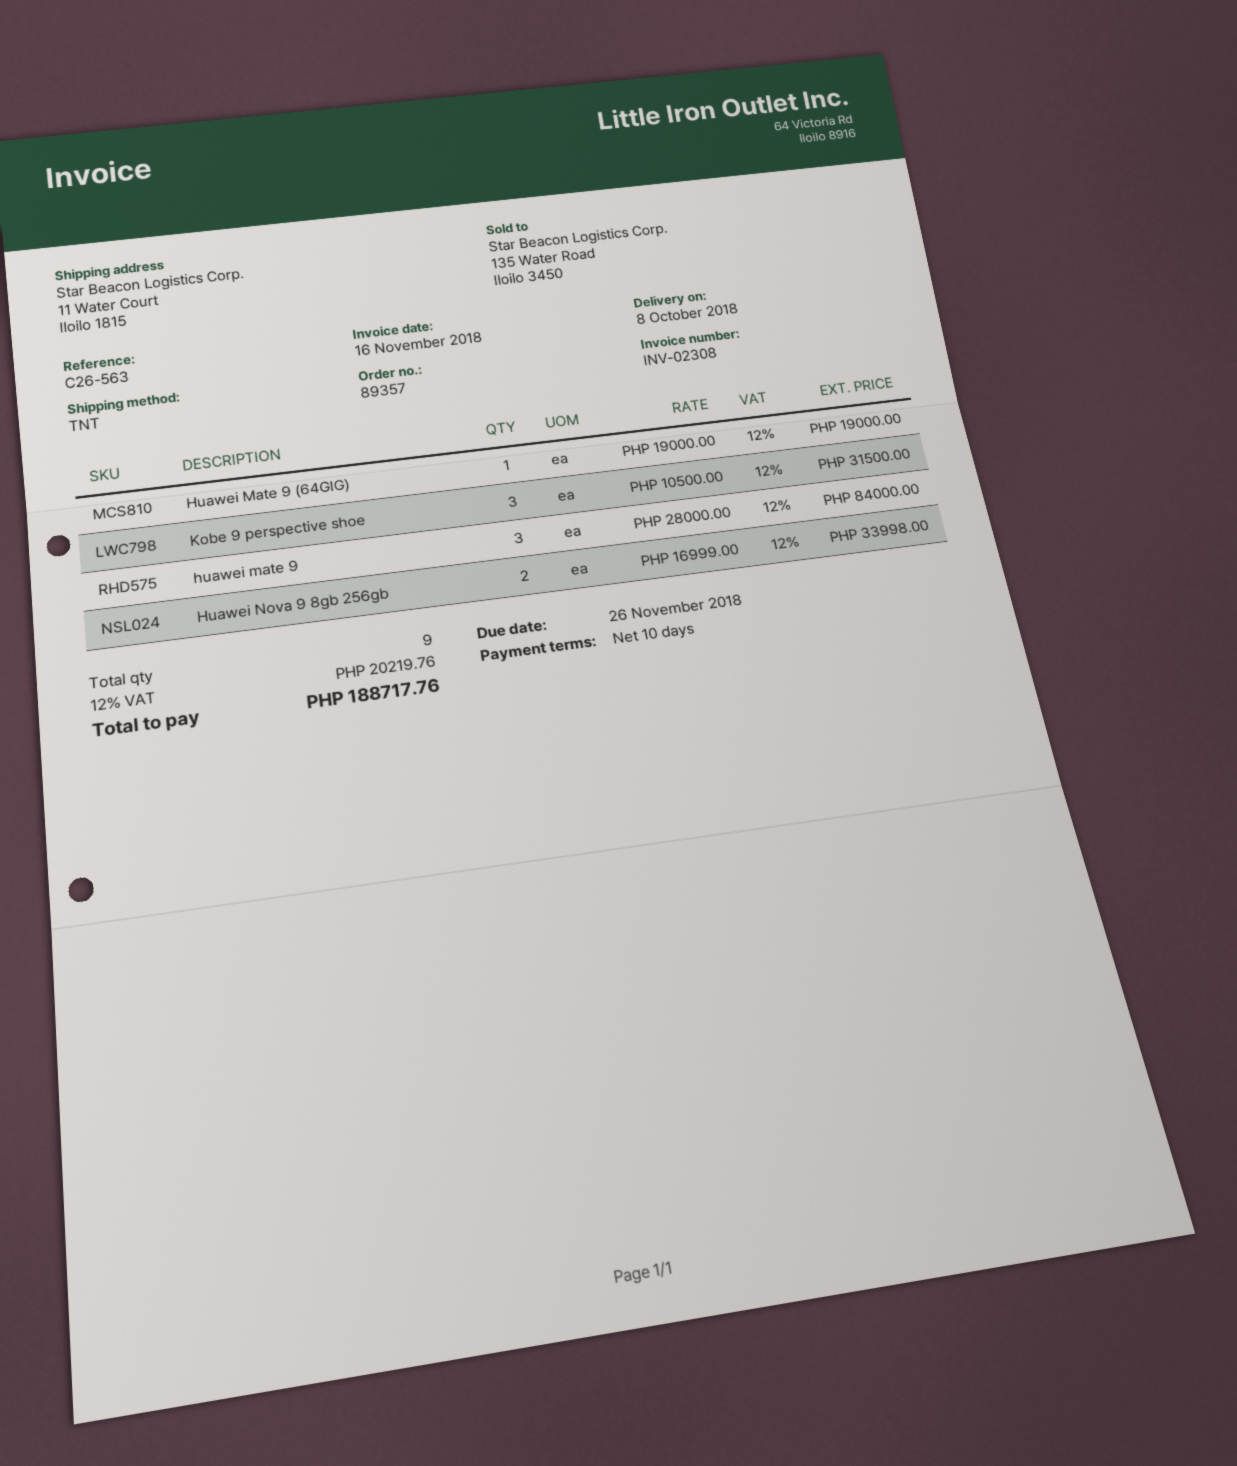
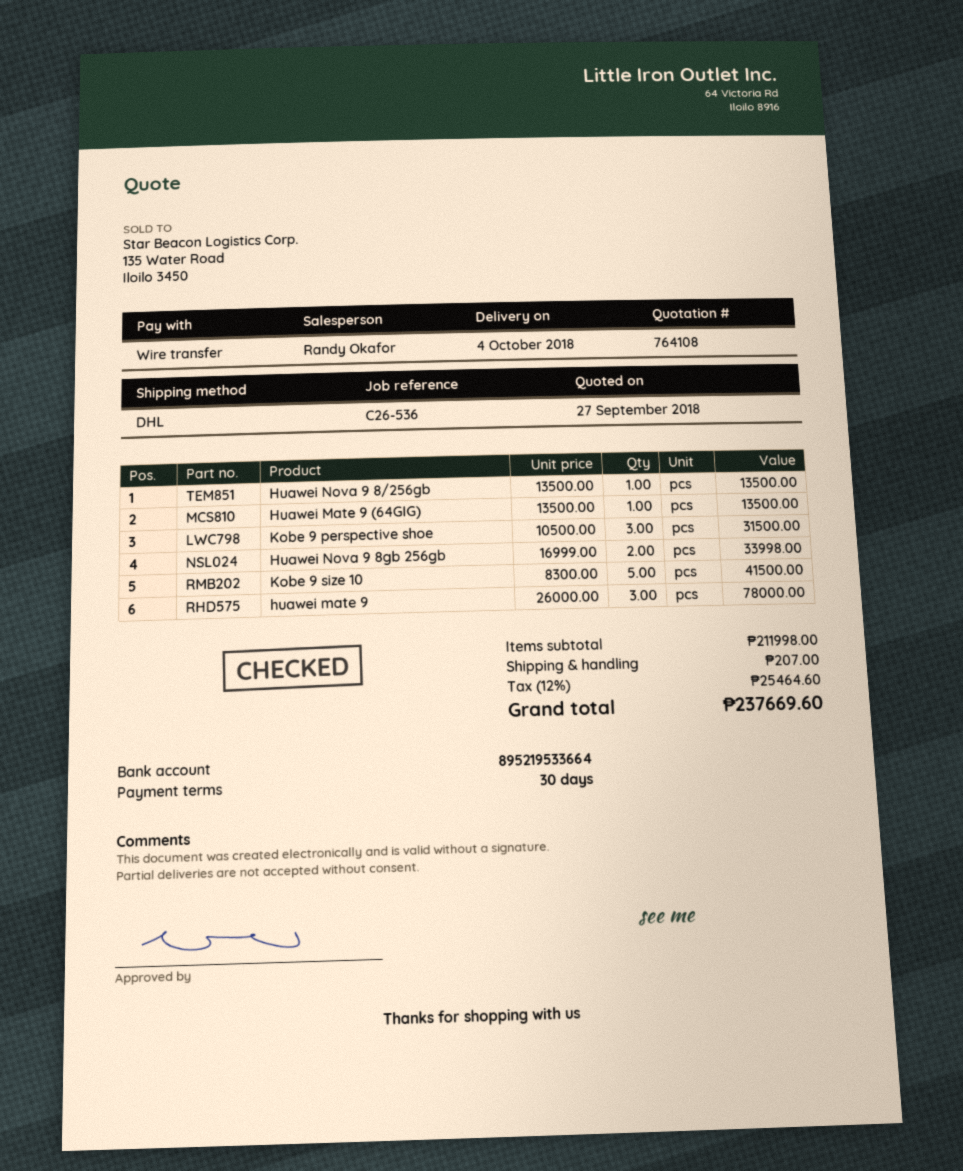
delivery date: 2018-10-08 -> 2018-10-04
payment terms: 10 days -> 30 days
reference: C26-563 -> C26-536
shipping method: TNT -> DHL
Huawei Mate 9 (64GIG): 1 x 19000.00 = 19000.00 -> 1 x 13500.00 = 13500.00
huawei mate 9: 3 x 28000.00 = 84000.00 -> 3 x 26000.00 = 78000.00
Huawei Nova 9 8/256gb: none -> 1 x 13500.00 = 13500.00
Kobe 9 size 10: none -> 5 x 8300.00 = 41500.00
shipping: none -> 207.00
tax: 12% = 20219.76 -> 12% = 25464.60
total: 188717.76 -> 237669.60

